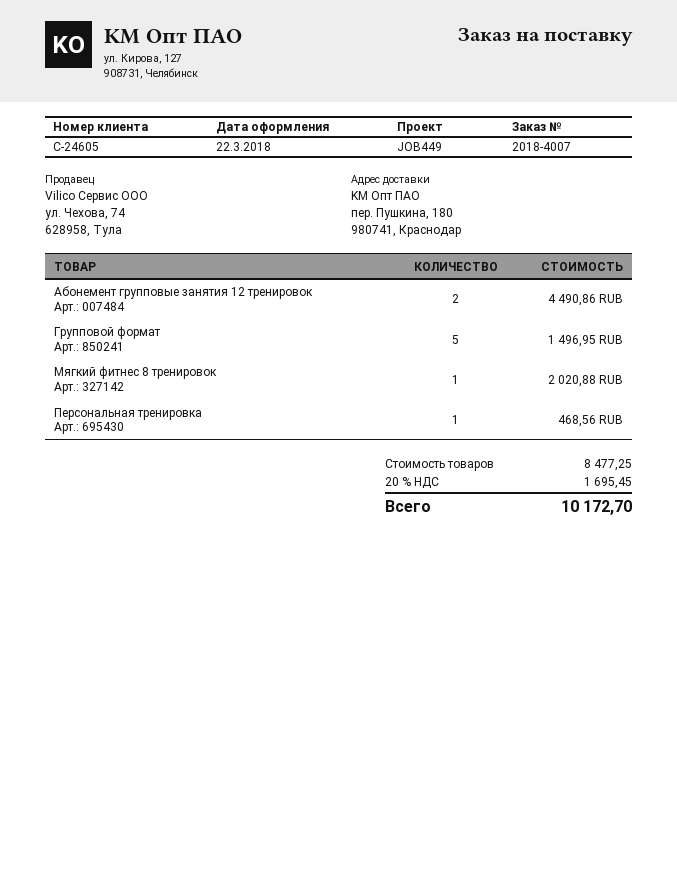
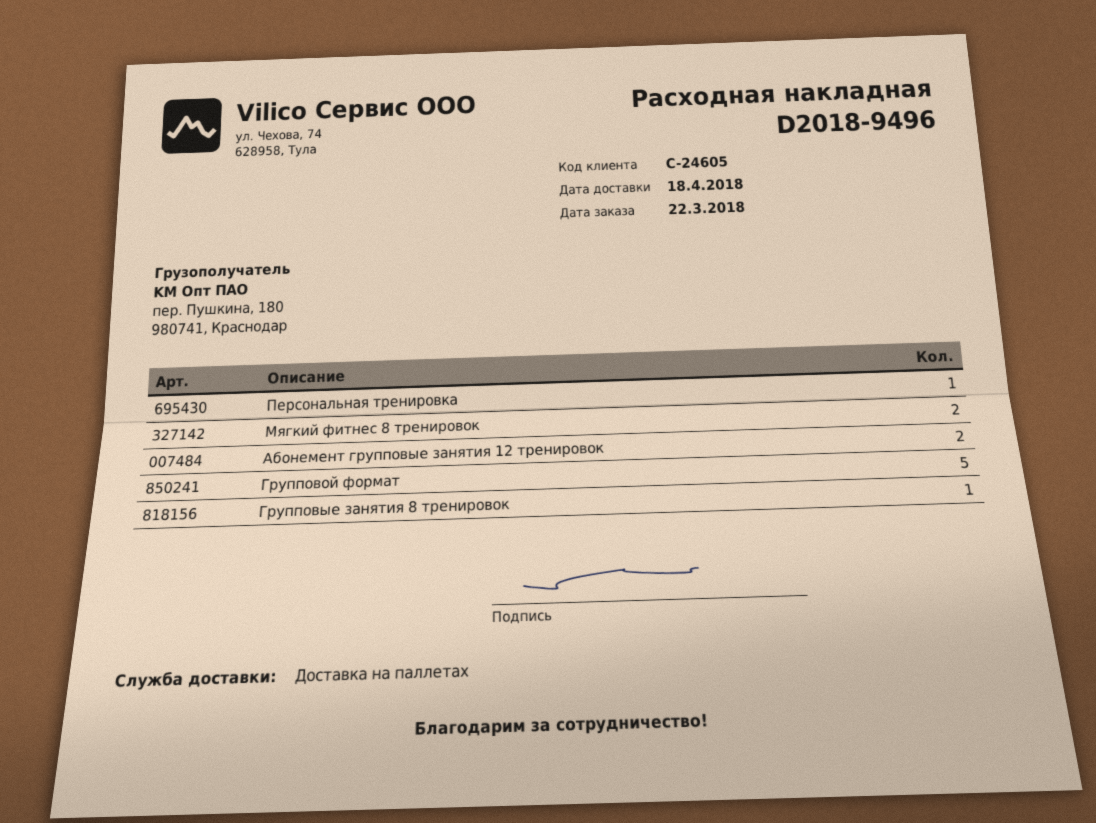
Мягкий фитнес 8 тренировок: 1 -> 2
Групповые занятия 8 тренировок: none -> 1

